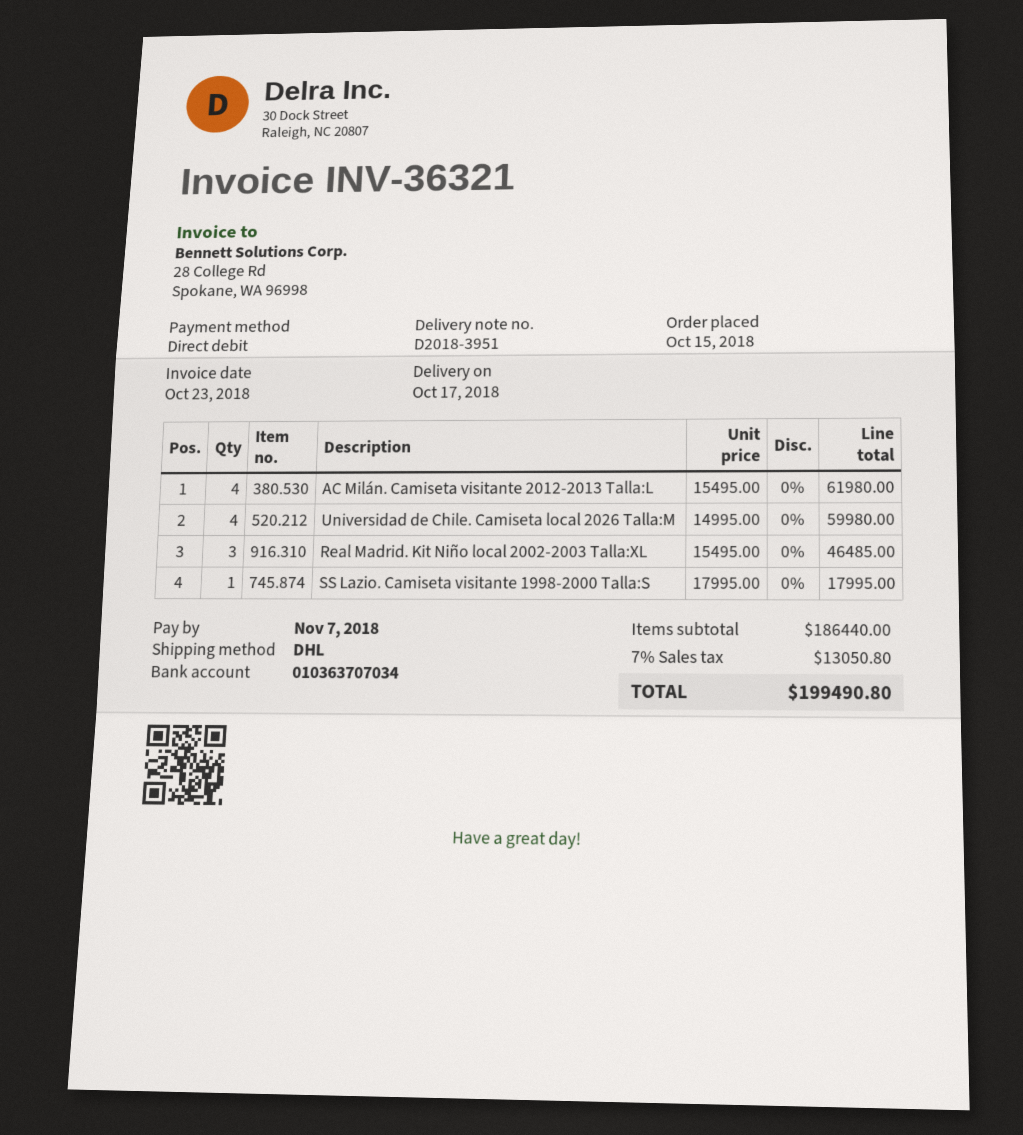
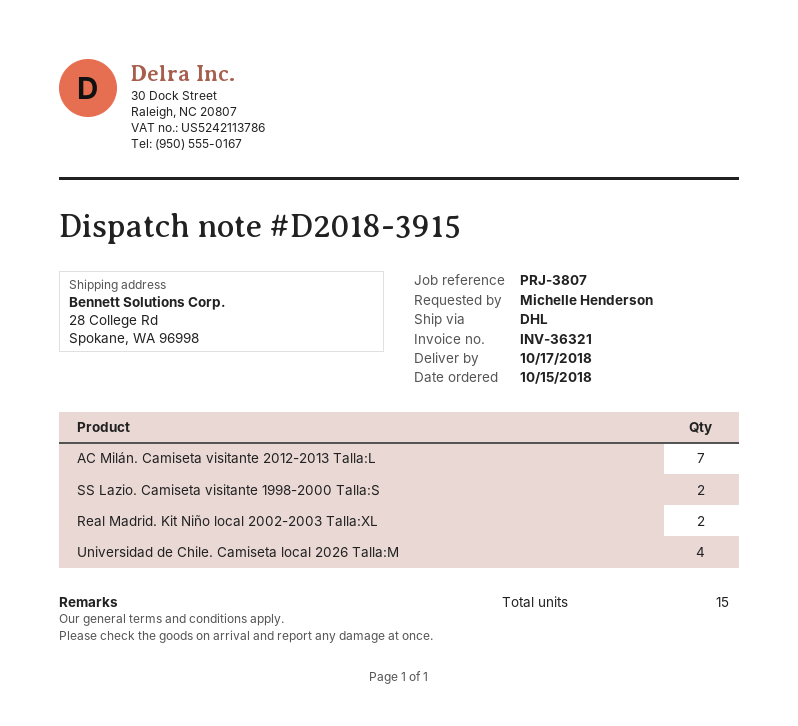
delivery note number: D2018-3951 -> D2018-3915
AC Milán. Camiseta visitante 2012-2013 Talla:L: 4 -> 7
Real Madrid. Kit Niño local 2002-2003 Talla:XL: 3 -> 2
SS Lazio. Camiseta visitante 1998-2000 Talla:S: 1 -> 2

